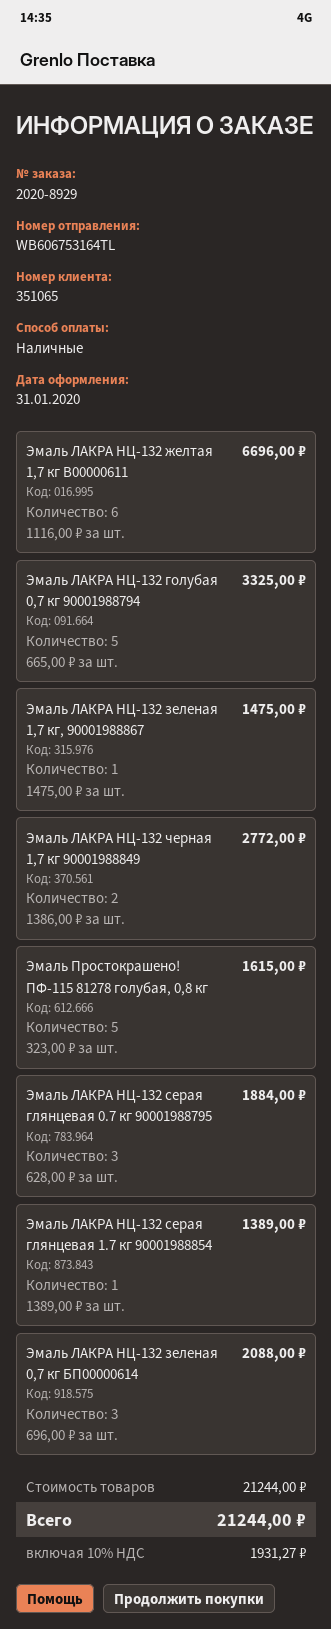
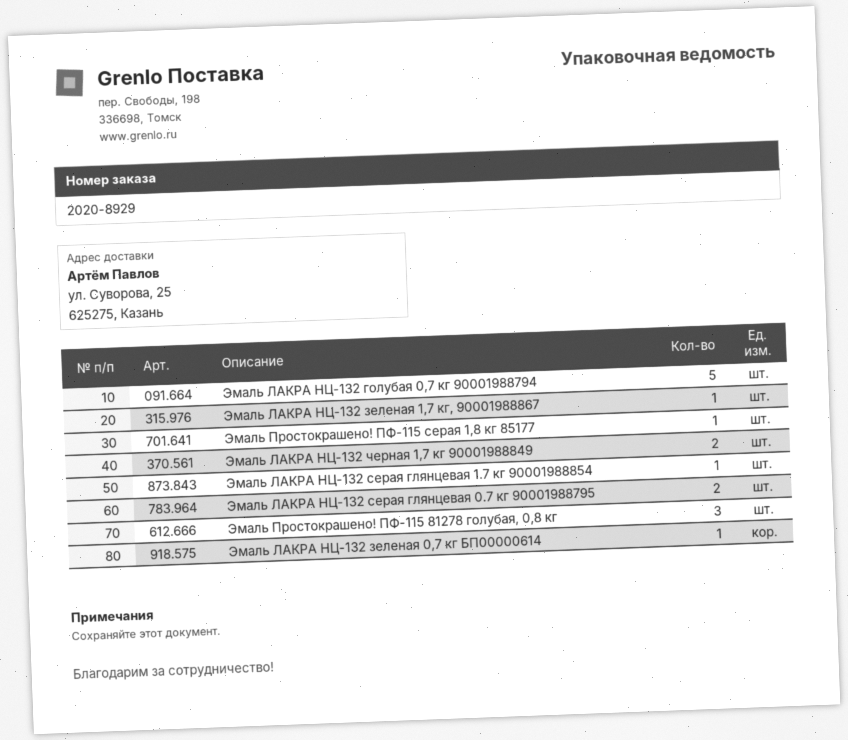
Эмаль ЛАКРА НЦ-132 желтая 1,7 кг В00000611: 6 -> none
Эмаль Простокрашено! ПФ-115 81278 голубая, 0,8 кг: 5 -> 3
Эмаль ЛАКРА НЦ-132 серая глянцевая 0.7 кг 90001988795: 3 -> 2
Эмаль ЛАКРА НЦ-132 зеленая 0,7 кг БП00000614: 3 -> 1
Эмаль Простокрашено! ПФ-115 серая 1,8 кг 85177: none -> 1

